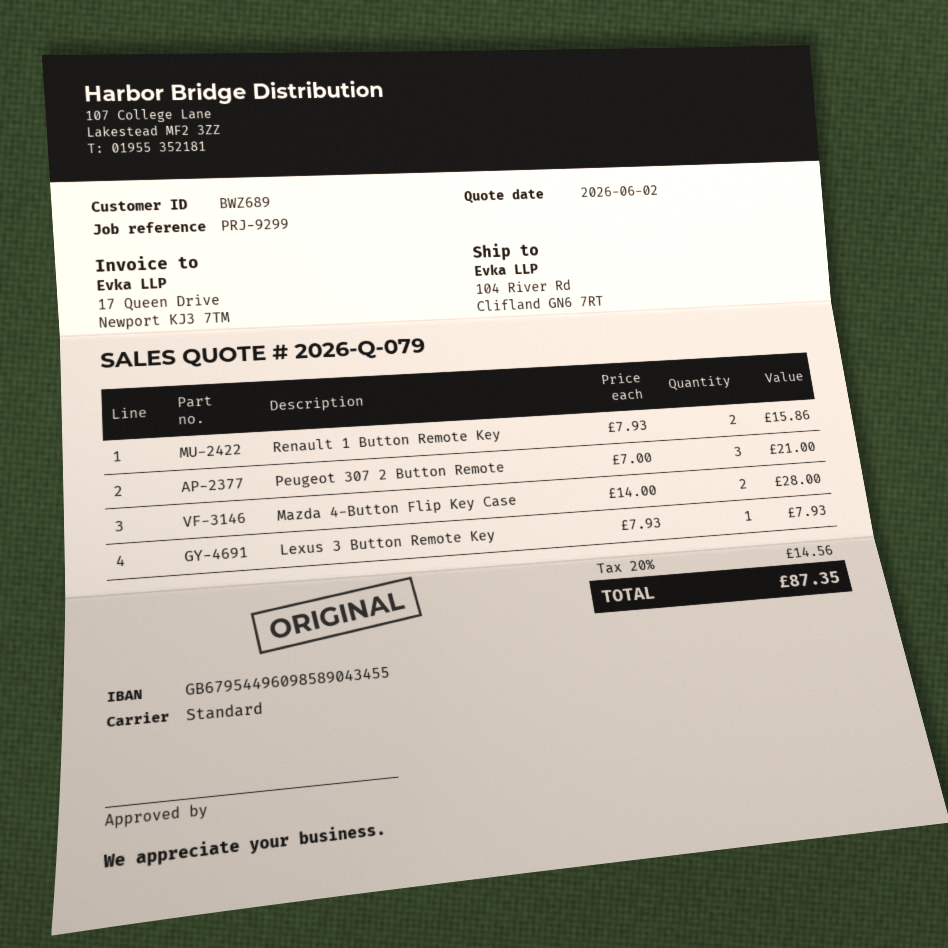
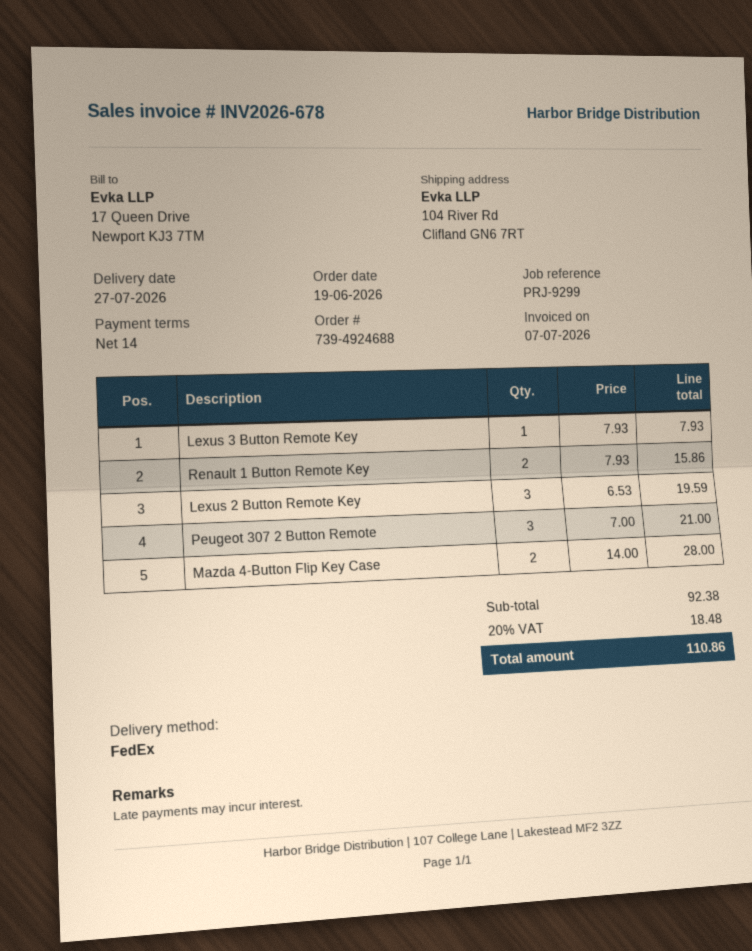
shipping method: standard -> FedEx
Lexus 2 Button Remote Key: none -> 3 x 6.53 = 19.59
tax: 20% = 14.56 -> 20% = 18.48
total: 87.35 -> 110.86

